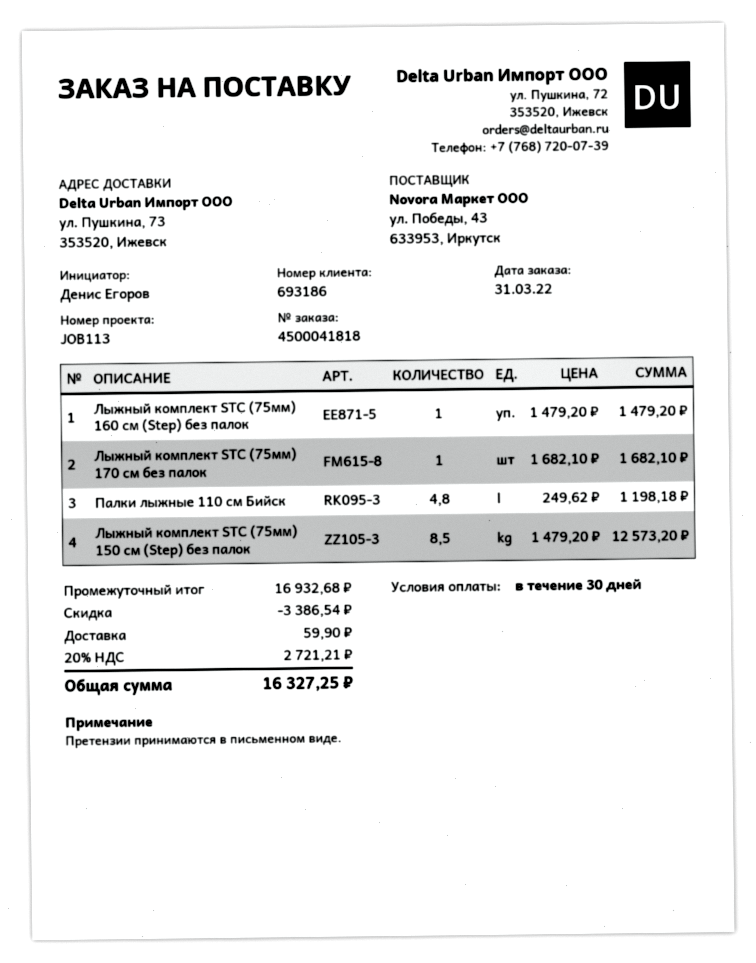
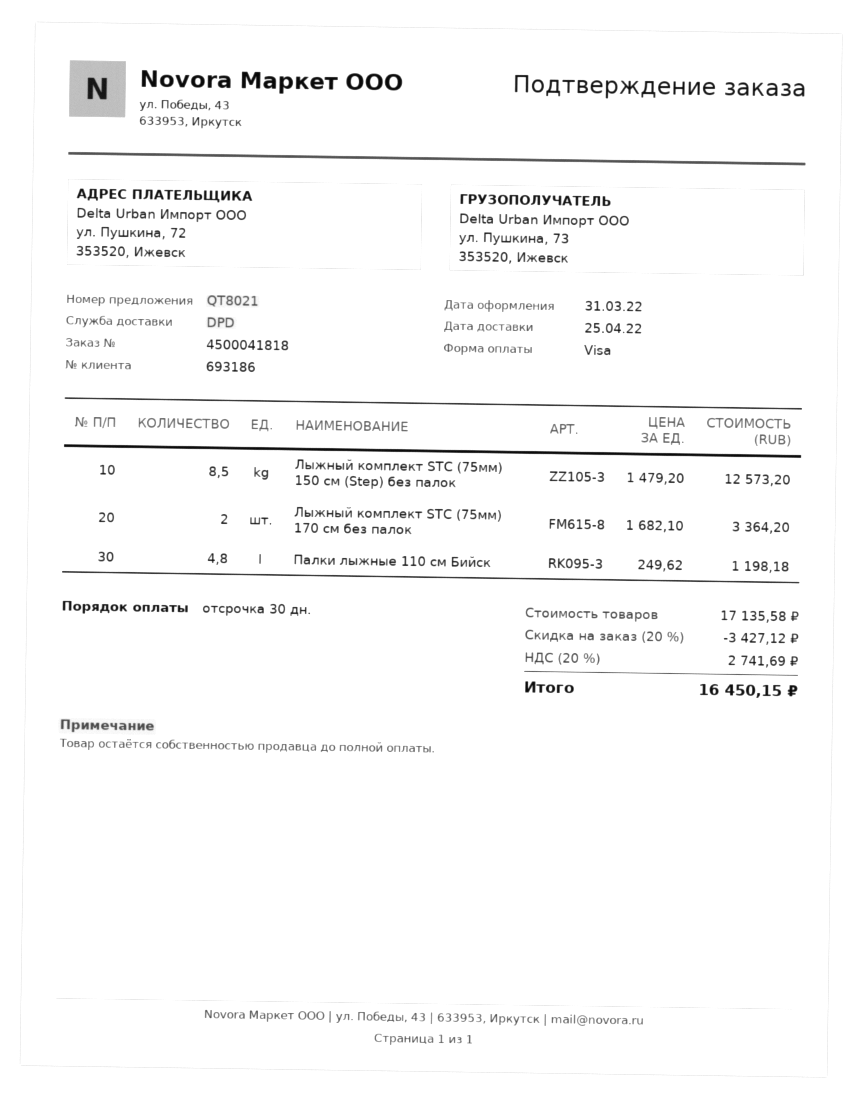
Лыжный комплект STC (75мм) 160 см (Step) без палок: 1 x 1479.20 = 1479.20 -> none
Лыжный комплект STC (75мм) 170 см без палок: 1 x 1682.10 = 1682.10 -> 2 x 1682.10 = 3364.20
subtotal: 16932.68 -> 17135.58
discount: 3386.54 -> 3427.12
shipping: 59.90 -> none
tax: 20% = 2721.21 -> 20% = 2741.69
total: 16327.25 -> 16450.15

